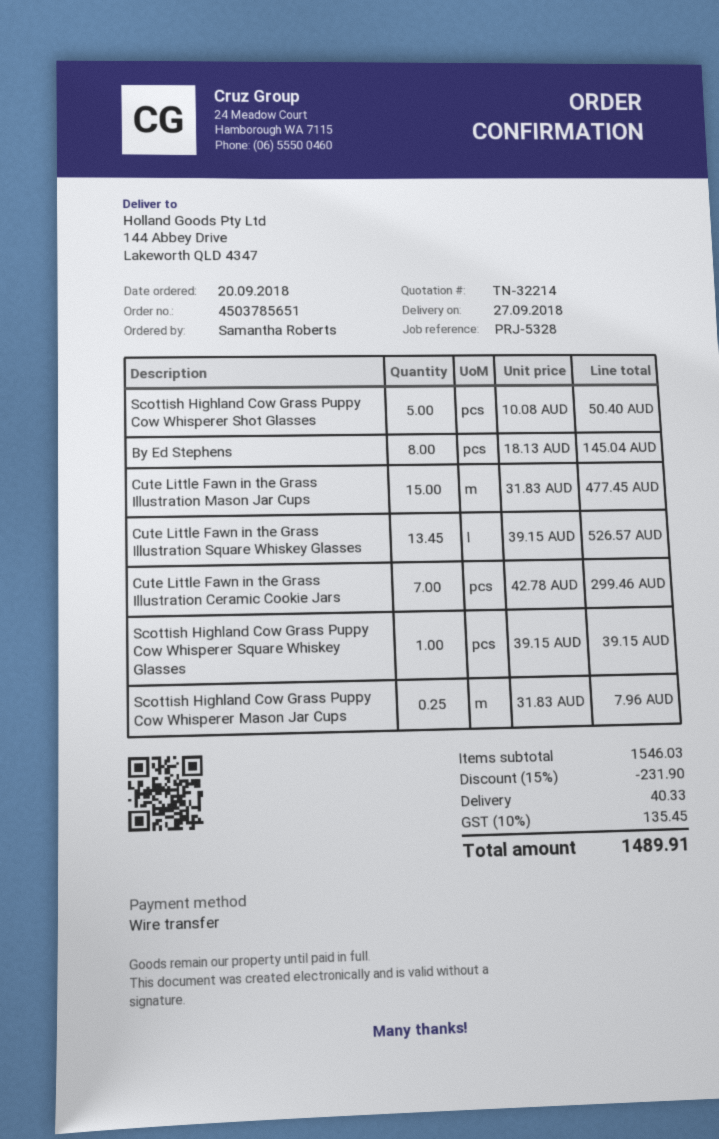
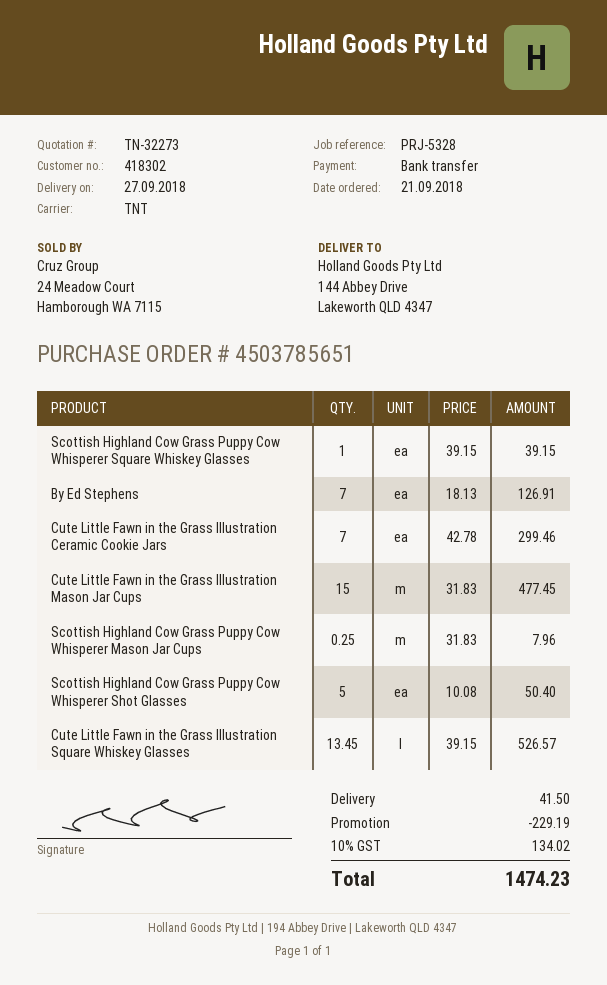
quote number: TN-32214 -> TN-32273
order date: 2018-09-20 -> 2018-09-21
By Ed Stephens: 8 x 18.13 = 145.04 -> 7 x 18.13 = 126.91
discount: 231.90 -> 229.19
shipping: 40.33 -> 41.50
tax: 10% = 135.45 -> 10% = 134.02
total: 1489.91 -> 1474.23

